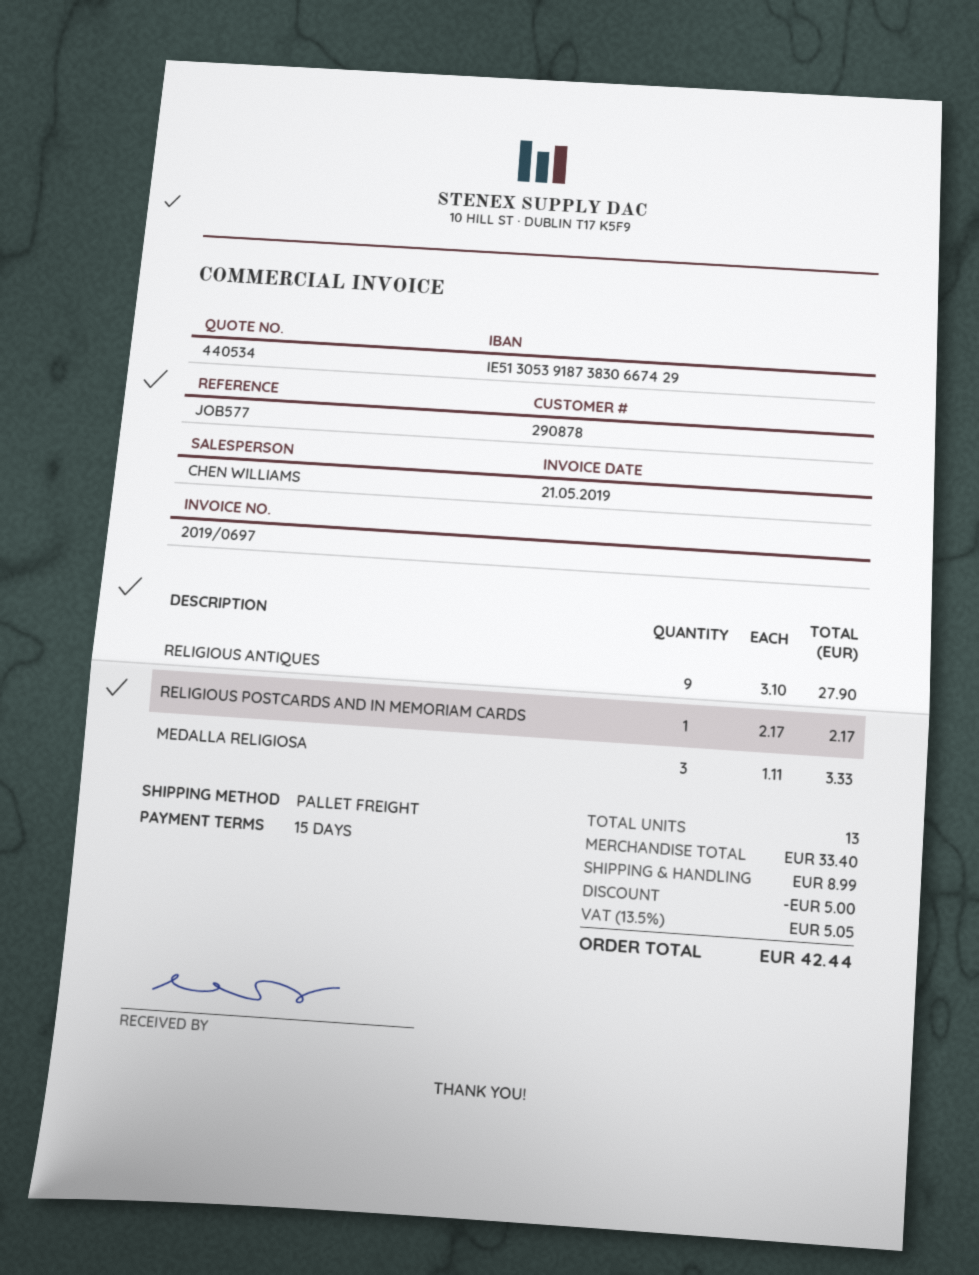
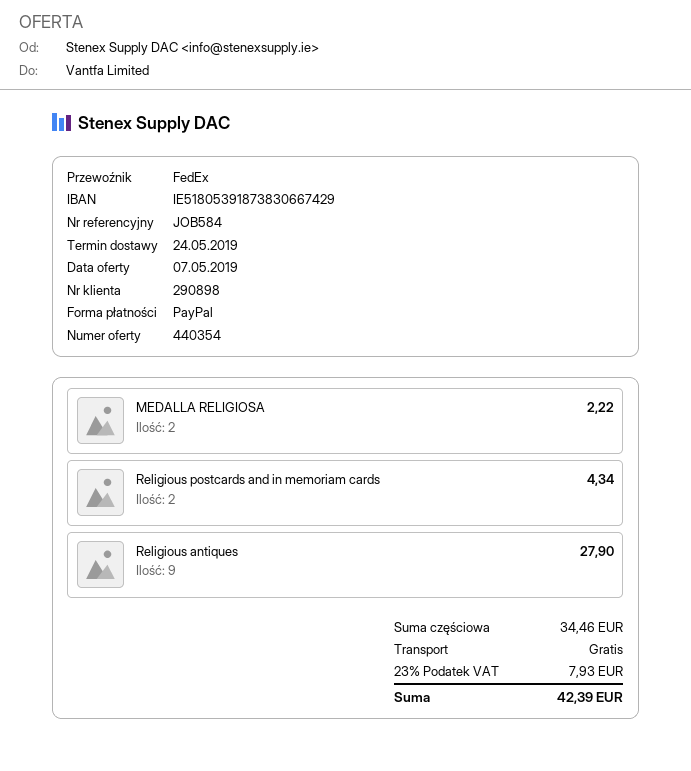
quote number: 440534 -> 440354
customer number: 290878 -> 290898
reference: JOB577 -> JOB584
bank account: IE51305391873830667429 -> IE51805391873830667429
shipping method: pallet freight -> FedEx
RELIGIOUS POSTCARDS AND IN MEMORIAM CARDS: 1 for 2.17 -> 2 for 4.34
MEDALLA RELIGIOSA: 3 for 3.33 -> 2 for 2.22
subtotal: 33.40 -> 34.46
discount: 5.00 -> none
shipping: 8.99 -> 0.00
tax: 13.5% = 5.05 -> 23% = 7.93
total: 42.44 -> 42.39

